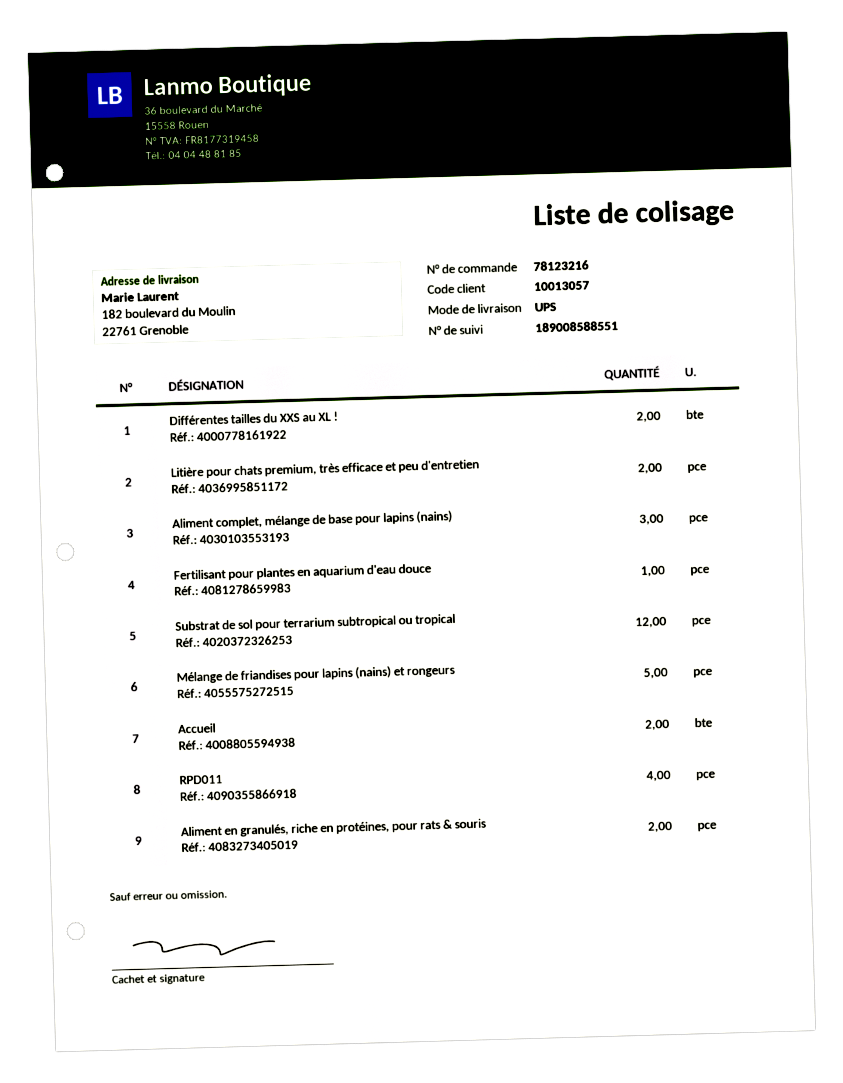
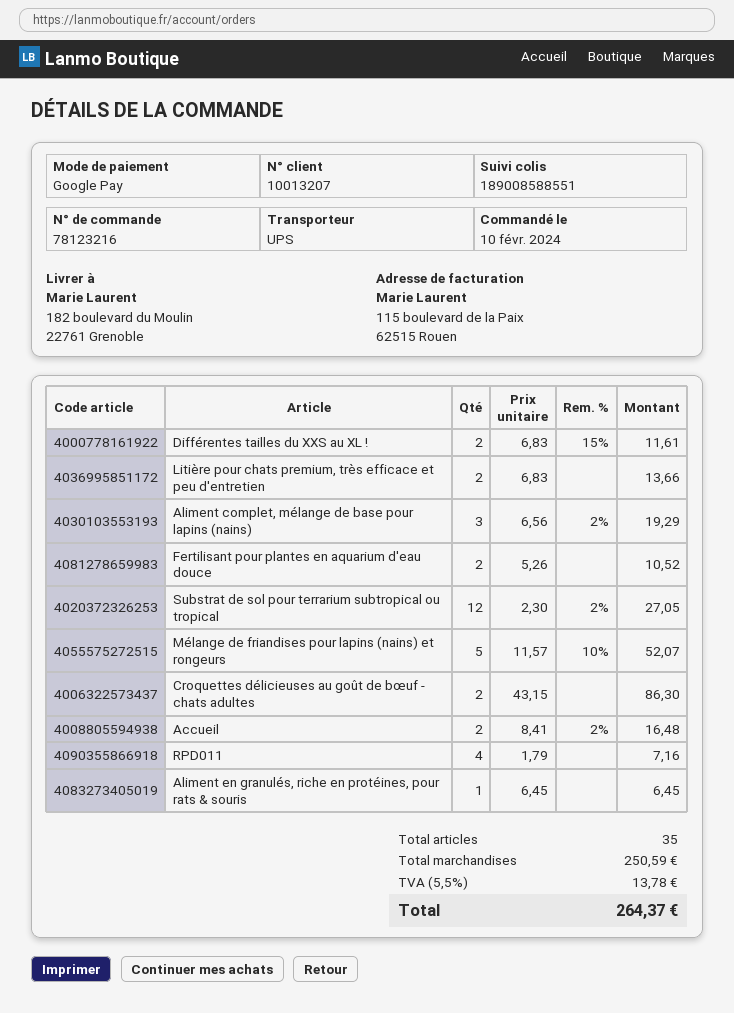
customer number: 10013057 -> 10013207
Fertilisant pour plantes en aquarium d'eau douce: 1 -> 2
Aliment en granulés, riche en protéines, pour rats & souris: 2 -> 1
Croquettes délicieuses au goût de bœuf - chats adultes: none -> 2

